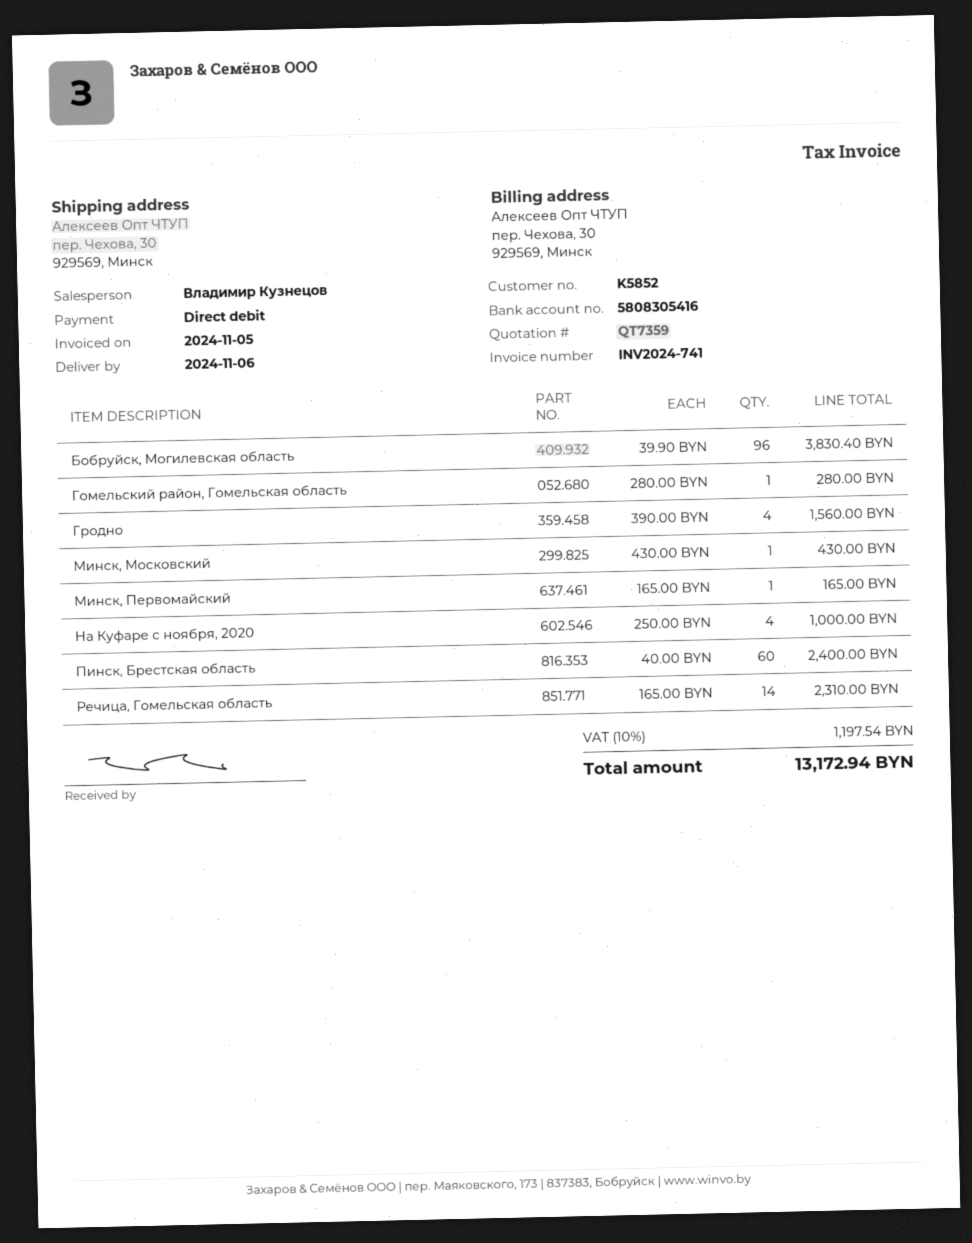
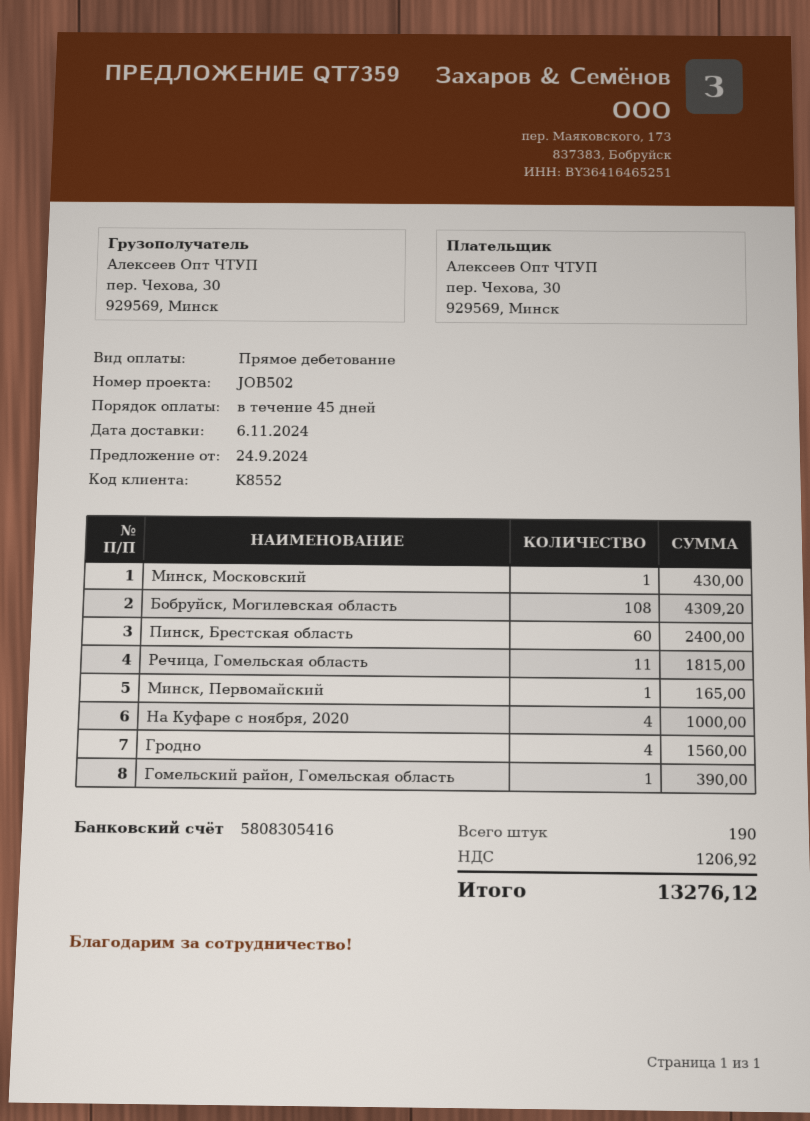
customer number: K5852 -> K8552
Бобруйск, Могилевская область: 96 for 3830.40 -> 108 for 4309.20
Гомельский район, Гомельская область: 1 for 280.00 -> 1 for 390.00
Речица, Гомельская область: 14 for 2310.00 -> 11 for 1815.00
tax: 1197.54 -> 1206.92
total: 13172.94 -> 13276.12

